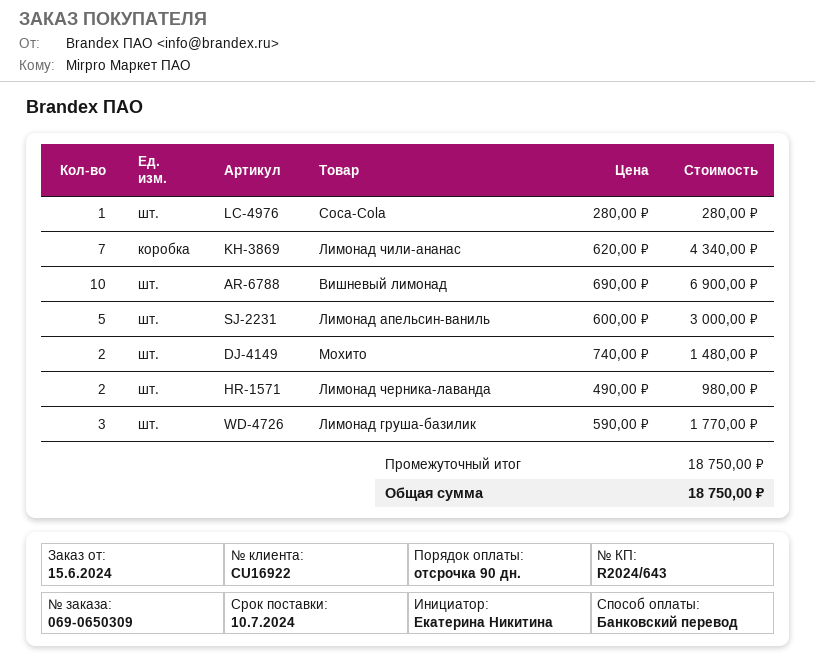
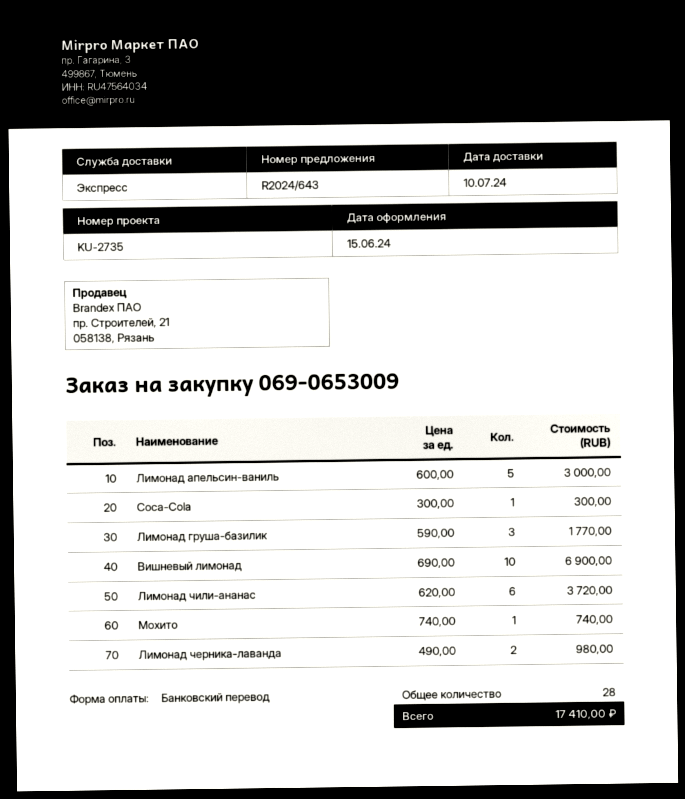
order number: 069-0650309 -> 069-0653009
Coca-Cola: 1 x 280.00 = 280.00 -> 1 x 300.00 = 300.00
Лимонад чили-ананас: 7 x 620.00 = 4340.00 -> 6 x 620.00 = 3720.00
Мохито: 2 x 740.00 = 1480.00 -> 1 x 740.00 = 740.00
total: 18750.00 -> 17410.00

